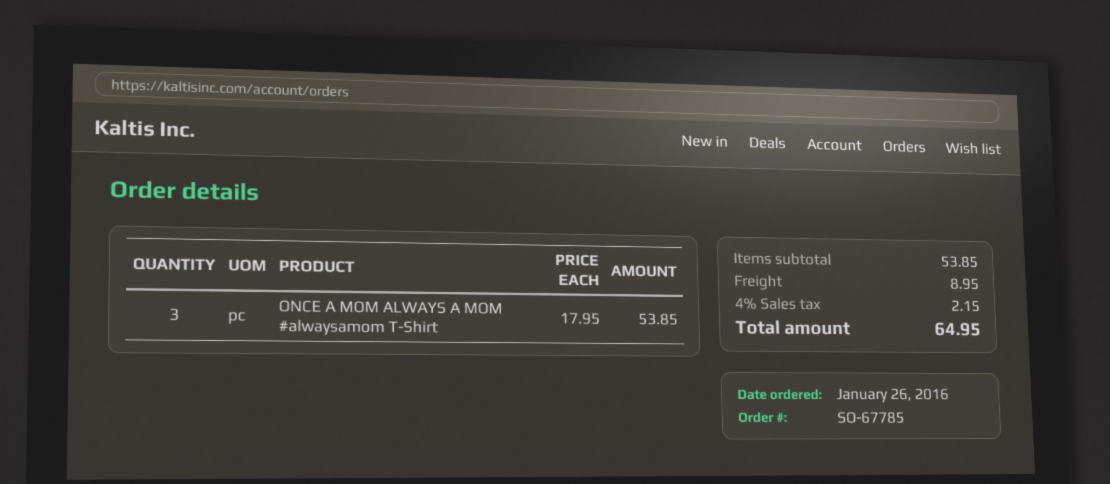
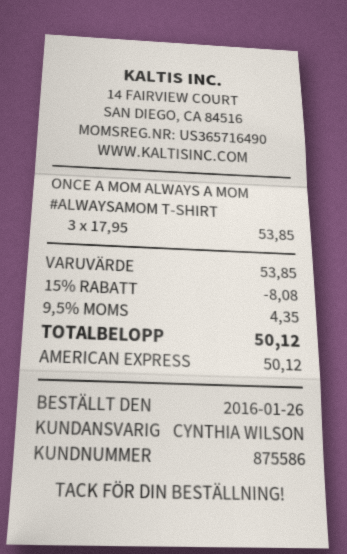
discount: none -> 15% = 8.08
shipping: 8.95 -> none
tax: 4% = 2.15 -> 9.5% = 4.35
total: 64.95 -> 50.12

